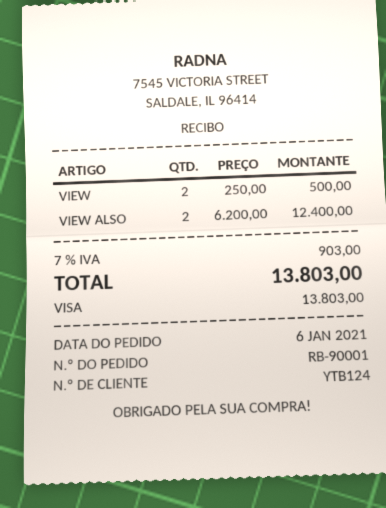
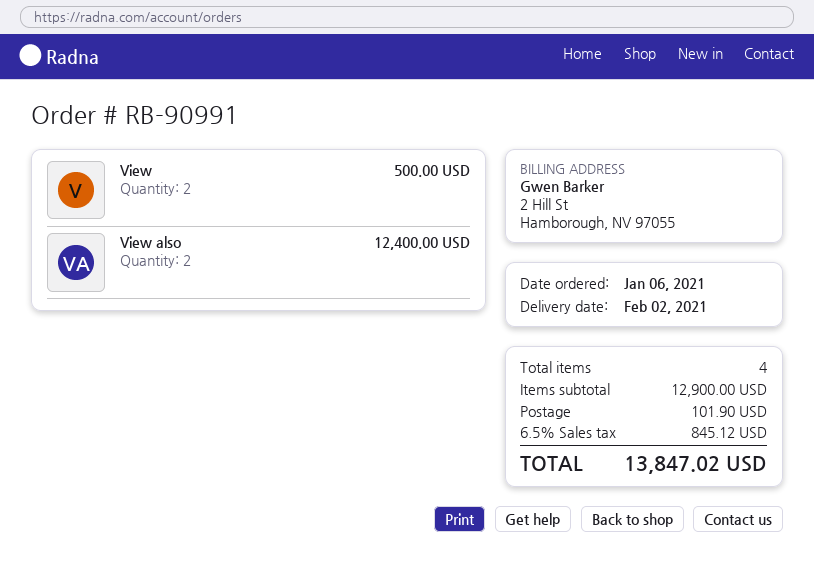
order number: RB-90001 -> RB-90991
shipping: none -> 101.90
tax: 7% = 903.00 -> 6.5% = 845.12
total: 13803.00 -> 13847.02

